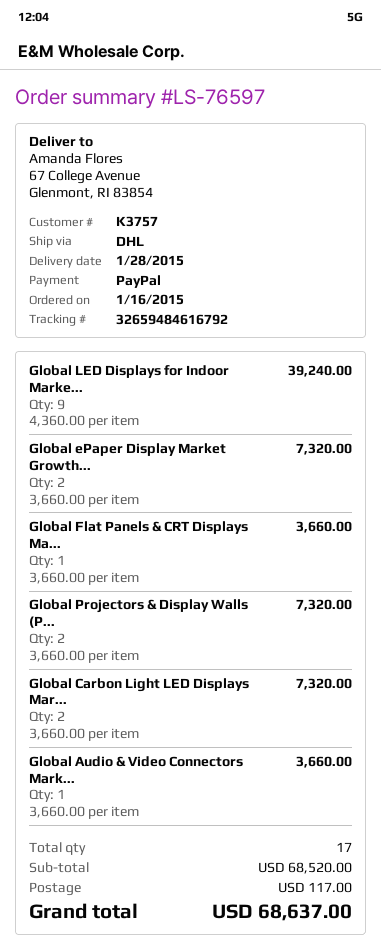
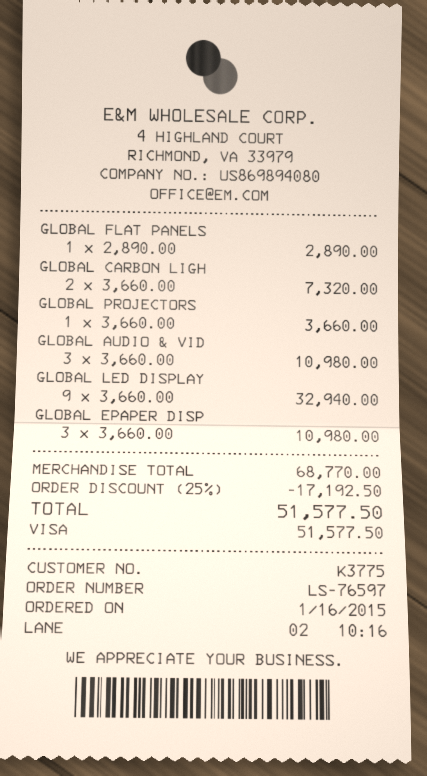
customer number: K3757 -> K3775
payment method: PayPal -> Visa
Global LED Displays for Indoor Marke...: 9 x 4360.00 = 39240.00 -> 9 x 3660.00 = 32940.00
Global ePaper Display Market Growth...: 2 x 3660.00 = 7320.00 -> 3 x 3660.00 = 10980.00
Global Flat Panels & CRT Displays Ma...: 1 x 3660.00 = 3660.00 -> 1 x 2890.00 = 2890.00
Global Projectors & Display Walls (P...: 2 x 3660.00 = 7320.00 -> 1 x 3660.00 = 3660.00
Global Audio & Video Connectors Mark...: 1 x 3660.00 = 3660.00 -> 3 x 3660.00 = 10980.00
subtotal: 68520.00 -> 68770.00
discount: none -> 25% = 17192.50
shipping: 117.00 -> none
total: 68637.00 -> 51577.50

